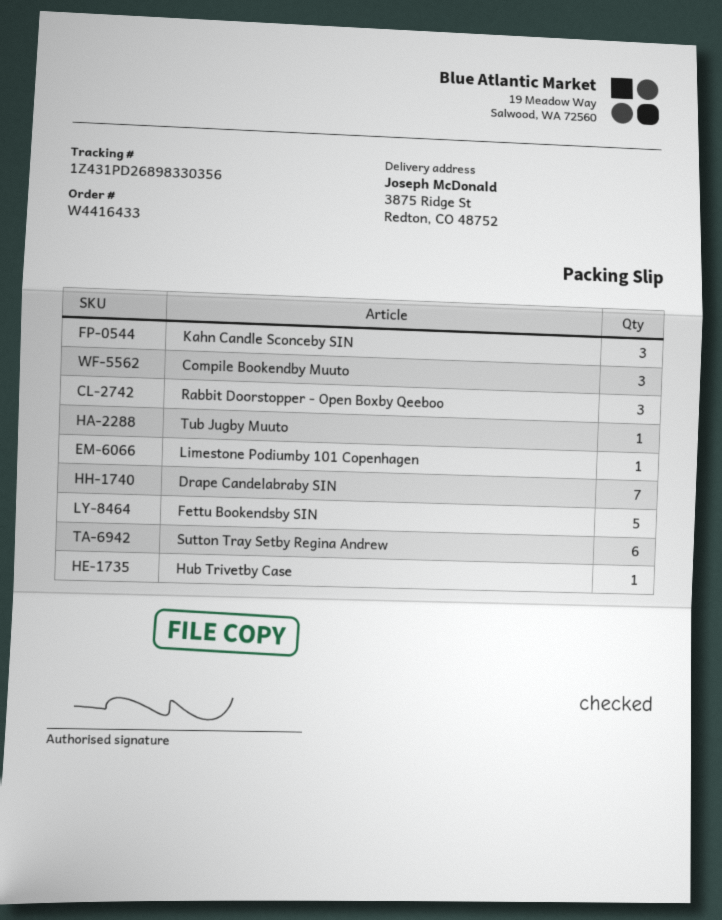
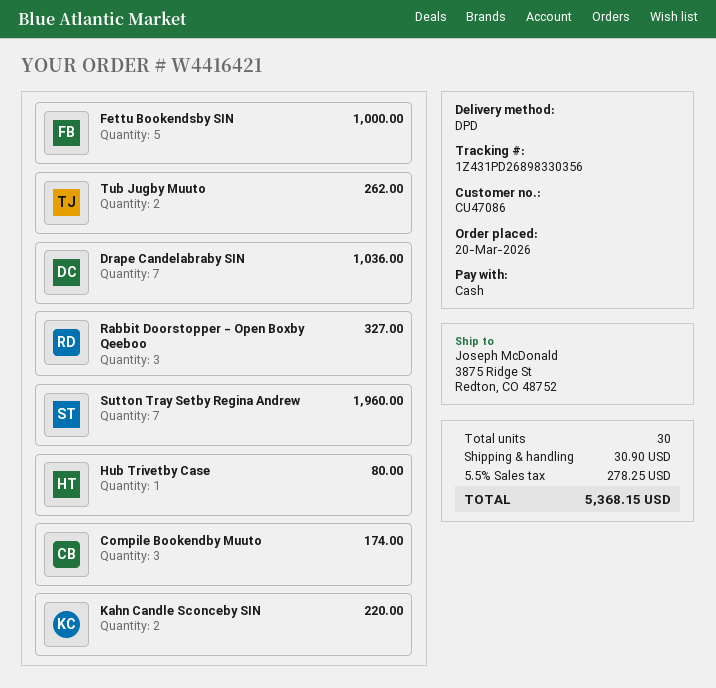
order number: W4416433 -> W4416421
Kahn Candle Sconceby SIN: 3 -> 2
Tub Jugby Muuto: 1 -> 2
Limestone Podiumby 101 Copenhagen: 1 -> none
Sutton Tray Setby Regina Andrew: 6 -> 7

